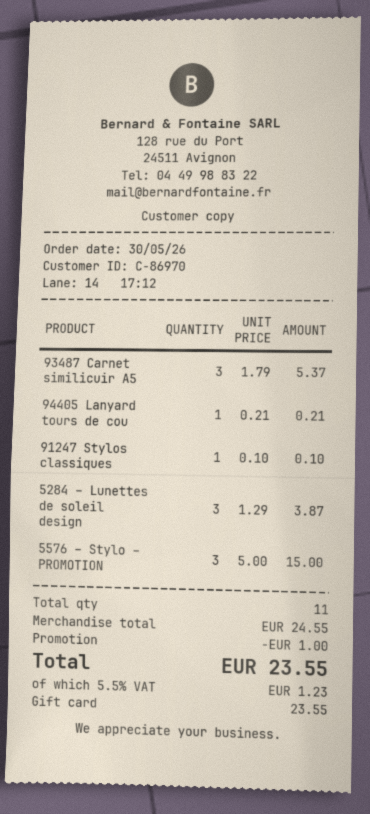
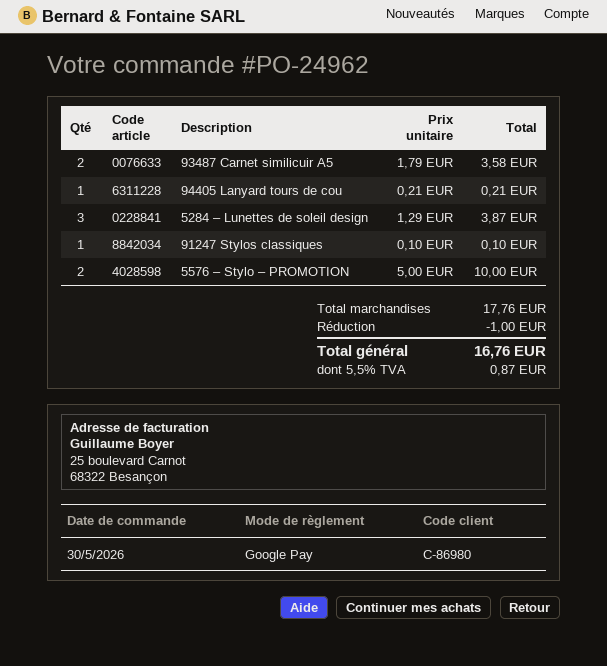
customer number: C-86970 -> C-86980
payment method: gift card -> Google Pay
93487 Carnet similicuir A5: 3 x 1.79 = 5.37 -> 2 x 1.79 = 3.58
5576 – Stylo – PROMOTION: 3 x 5.00 = 15.00 -> 2 x 5.00 = 10.00
subtotal: 24.55 -> 17.76
tax: 5.5% = 1.23 -> 5.5% = 0.87
total: 23.55 -> 16.76

